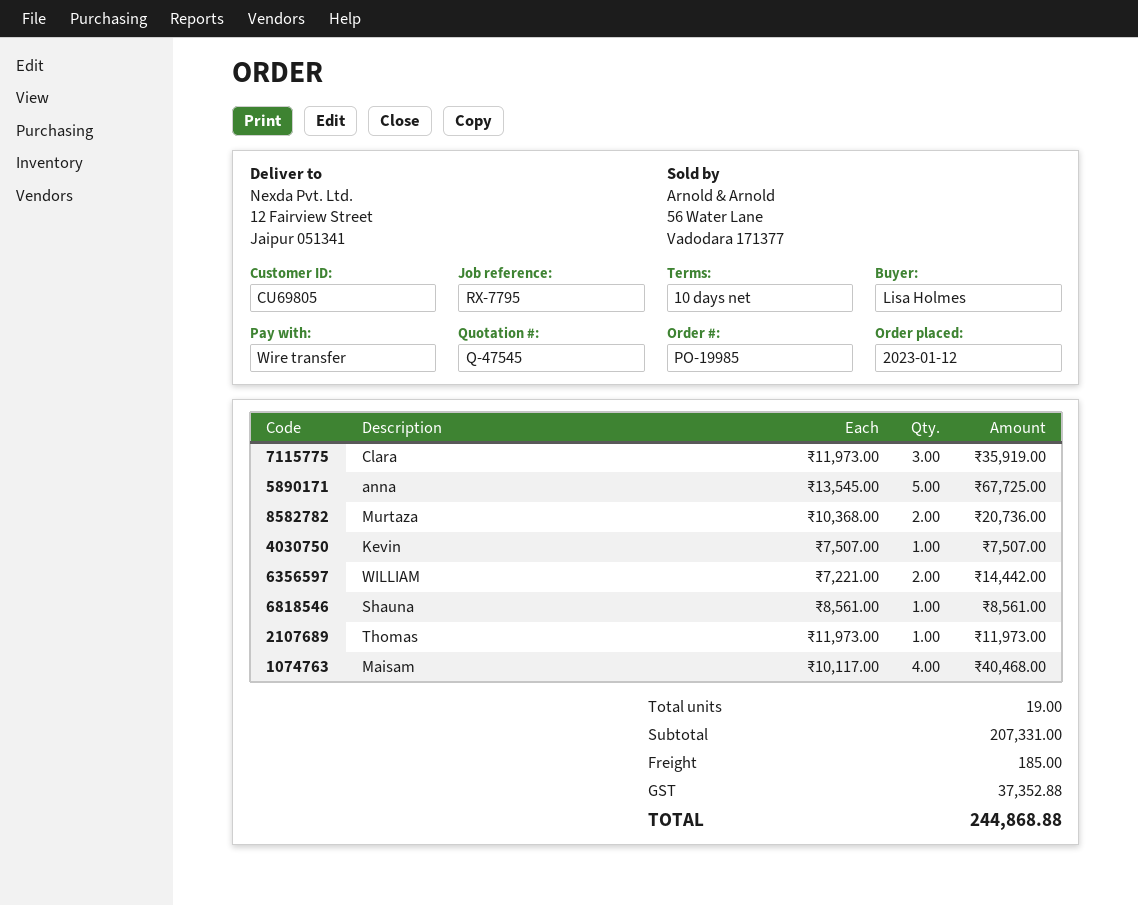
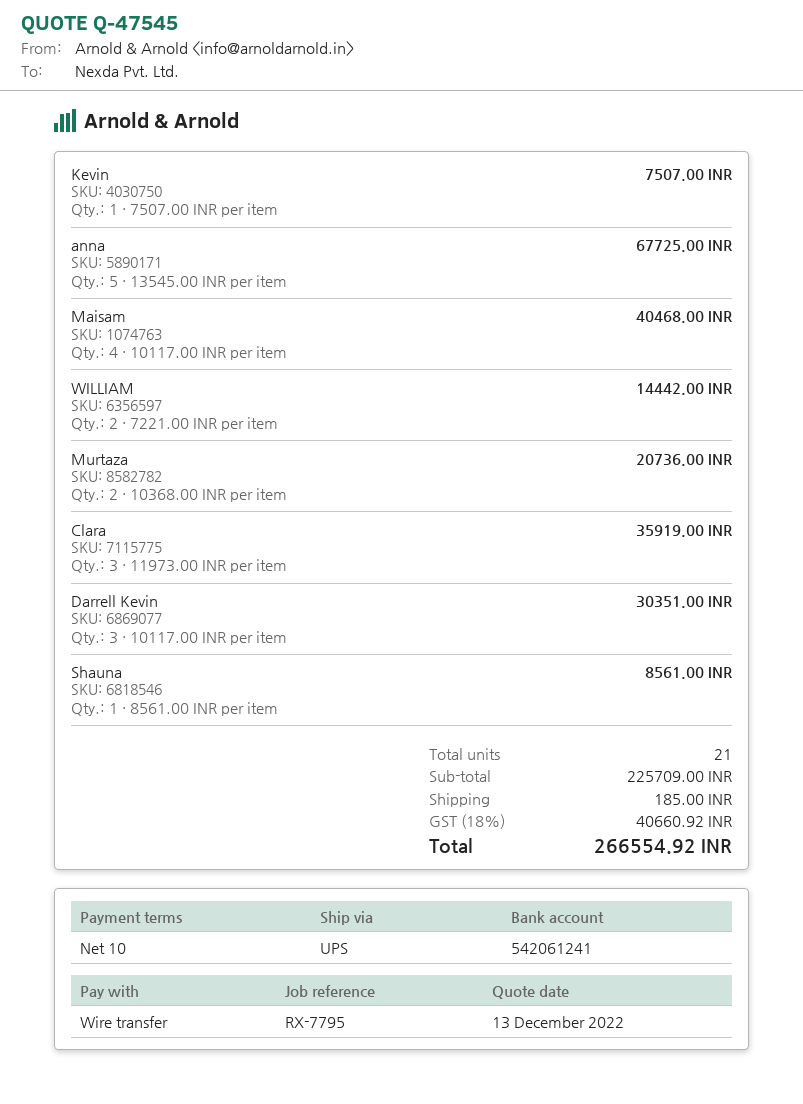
Thomas: 1 x 11973.00 = 11973.00 -> none
Darrell Kevin: none -> 3 x 10117.00 = 30351.00
total quantity: 19 -> 21
subtotal: 207331.00 -> 225709.00
tax: 37352.88 -> 40660.92
total: 244868.88 -> 266554.92

